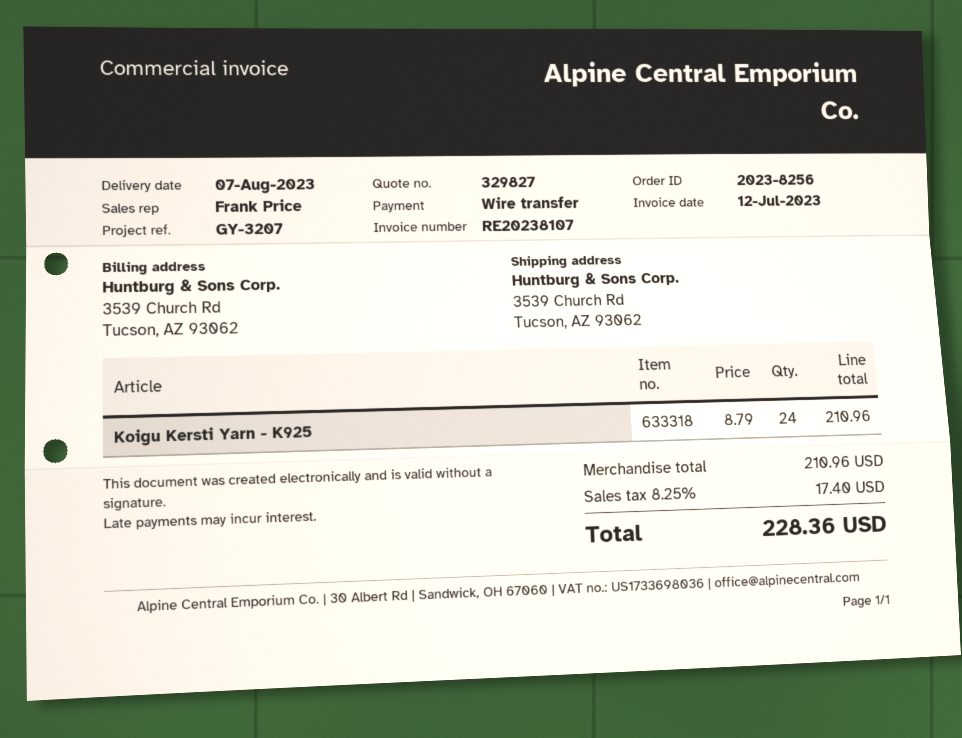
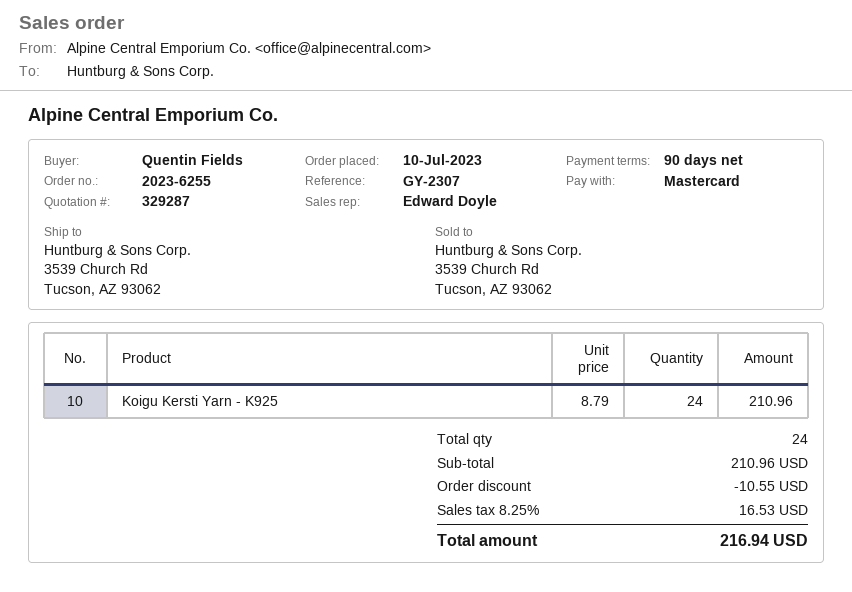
quote number: 329827 -> 329287
order number: 2023-8256 -> 2023-6255
reference: GY-3207 -> GY-2307
sales rep: Frank Price -> Edward Doyle
payment method: bank transfer -> Mastercard
discount: none -> 10.55
tax: 8.25% = 17.40 -> 8.25% = 16.53
total: 228.36 -> 216.94

